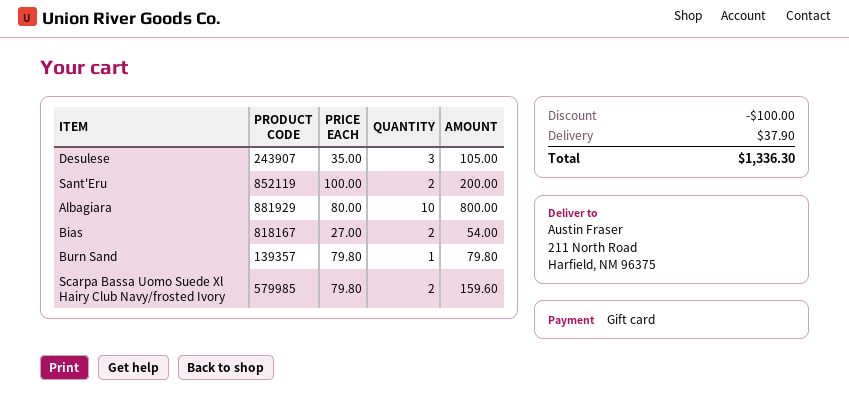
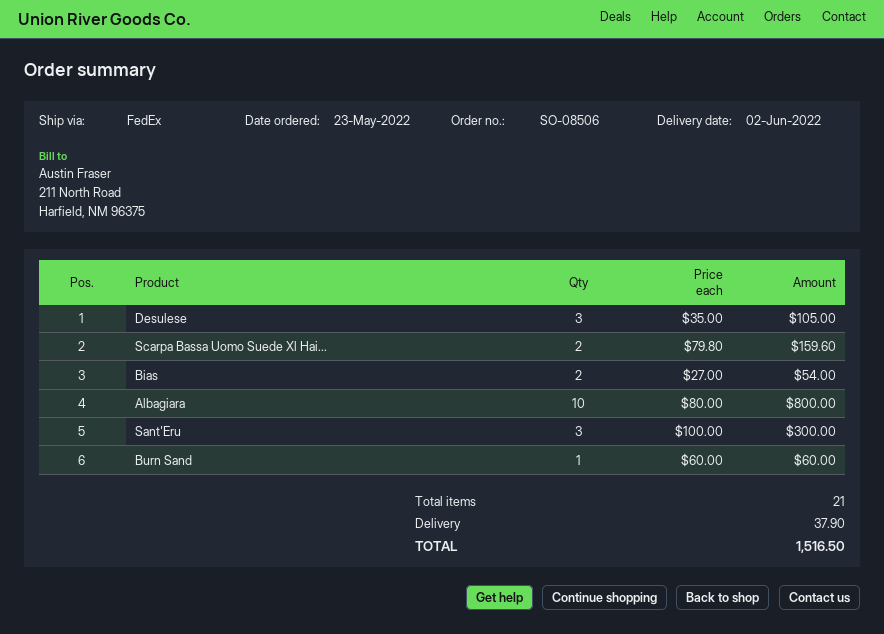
Sant'Eru: 2 x 100.00 = 200.00 -> 3 x 100.00 = 300.00
Burn Sand: 1 x 79.80 = 79.80 -> 1 x 60.00 = 60.00
discount: 100.00 -> none
total: 1336.30 -> 1516.50

